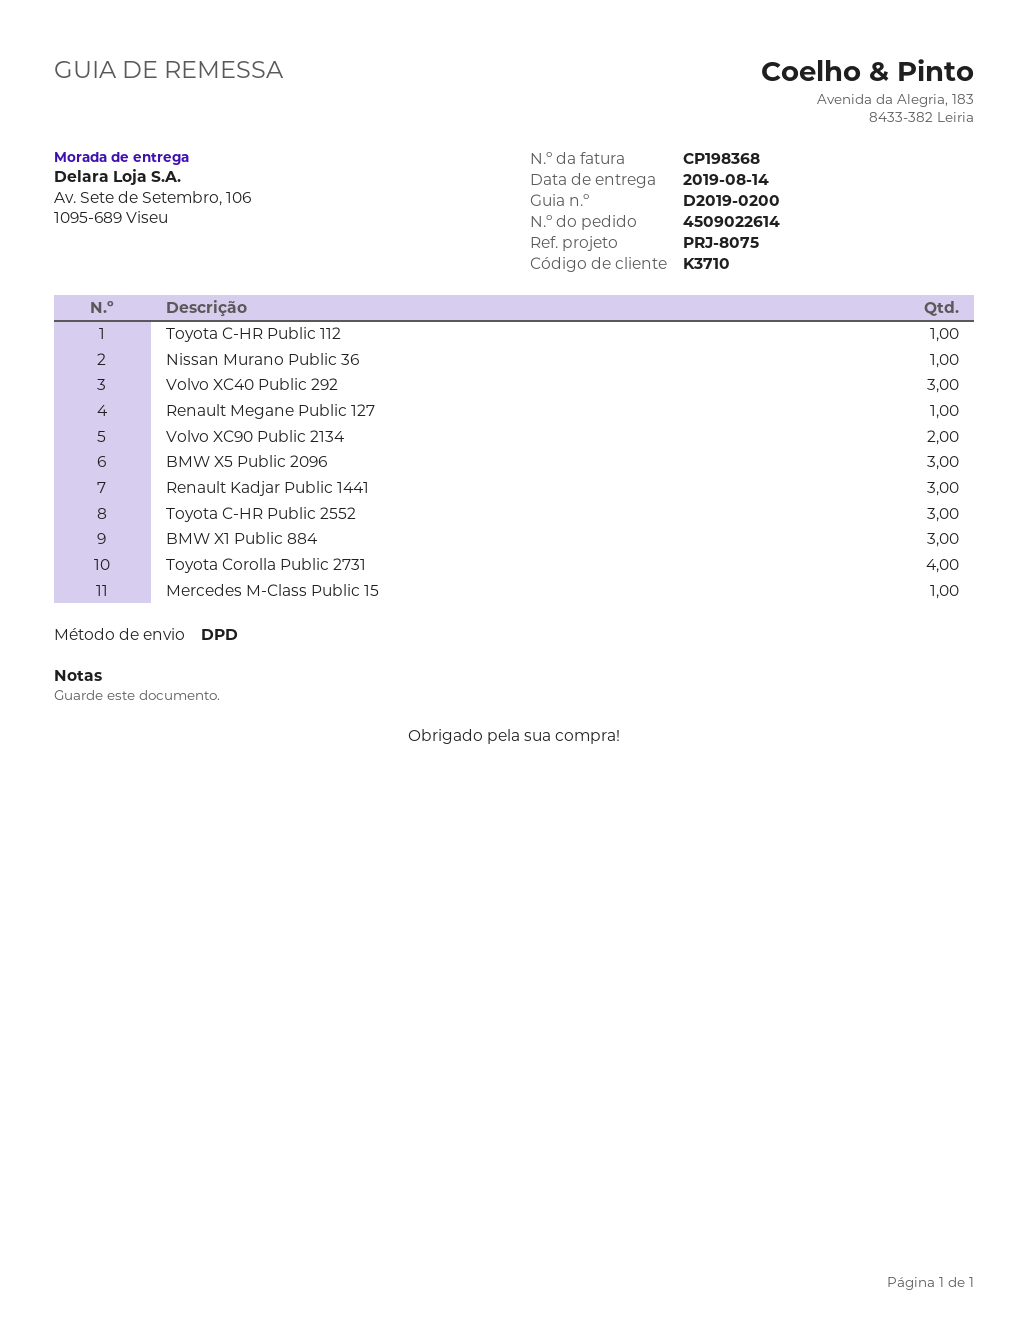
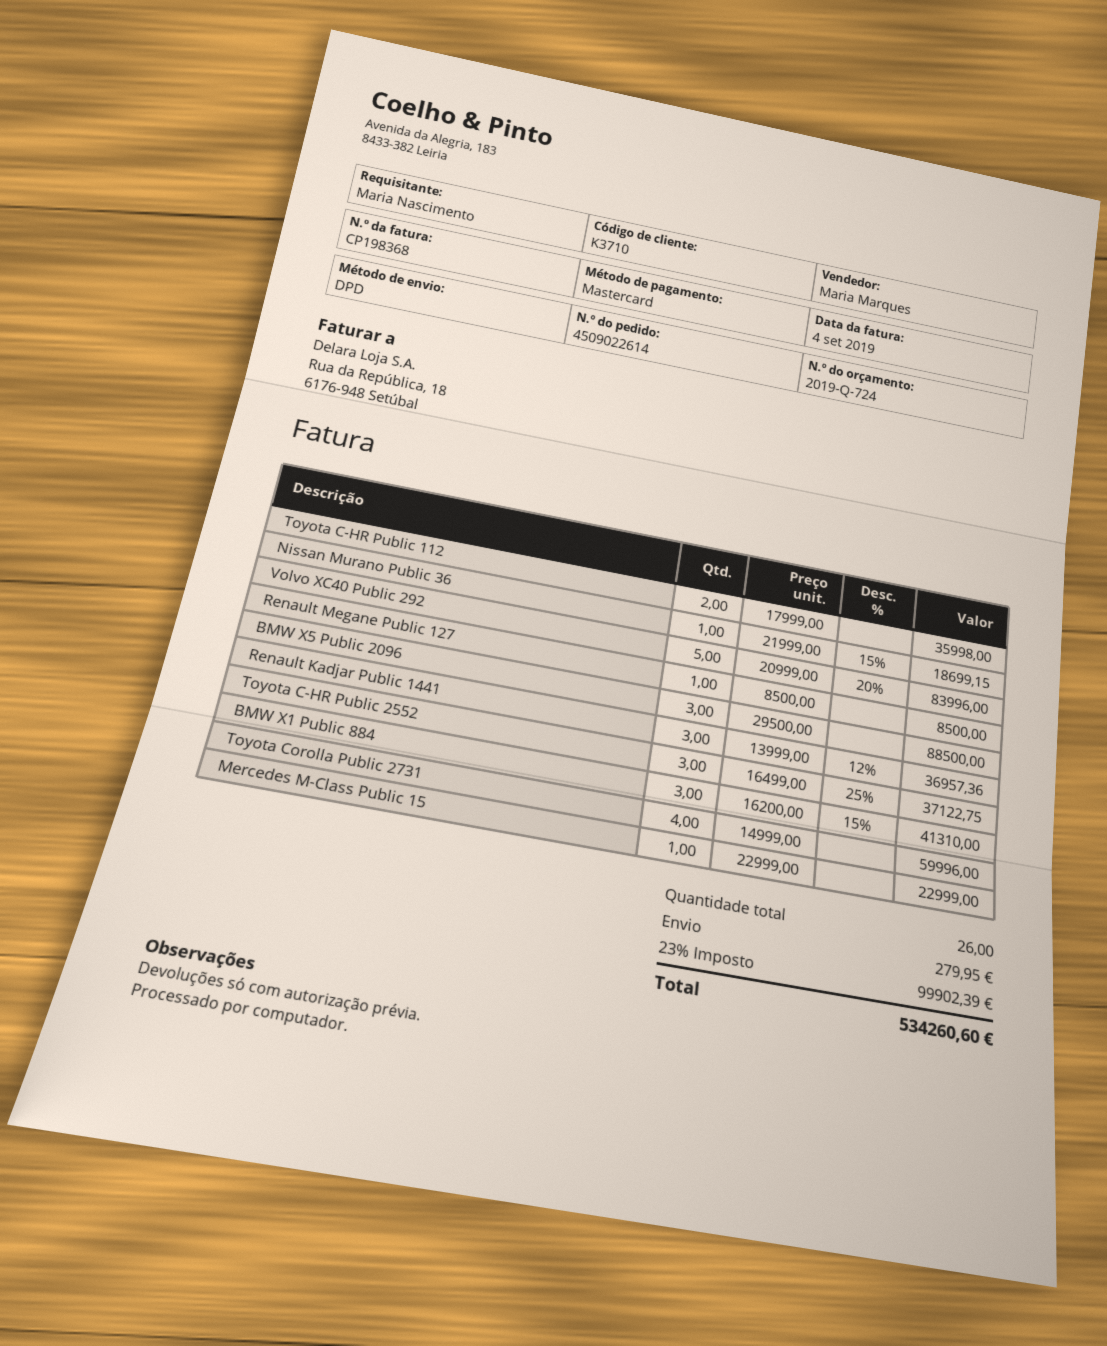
Toyota C-HR Public 112: 1 -> 2
Volvo XC40 Public 292: 3 -> 5
Volvo XC90 Public 2134: 2 -> none

